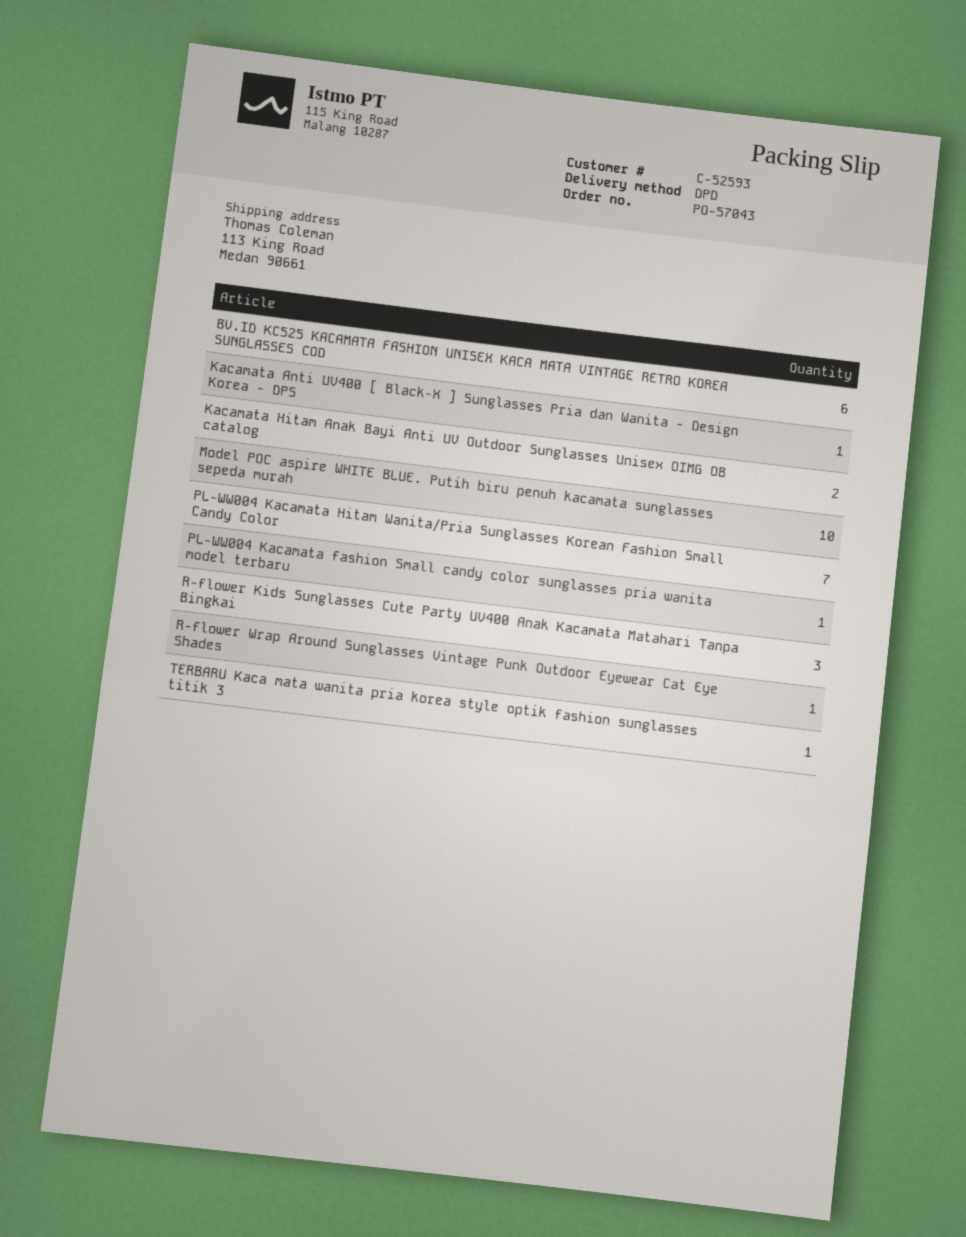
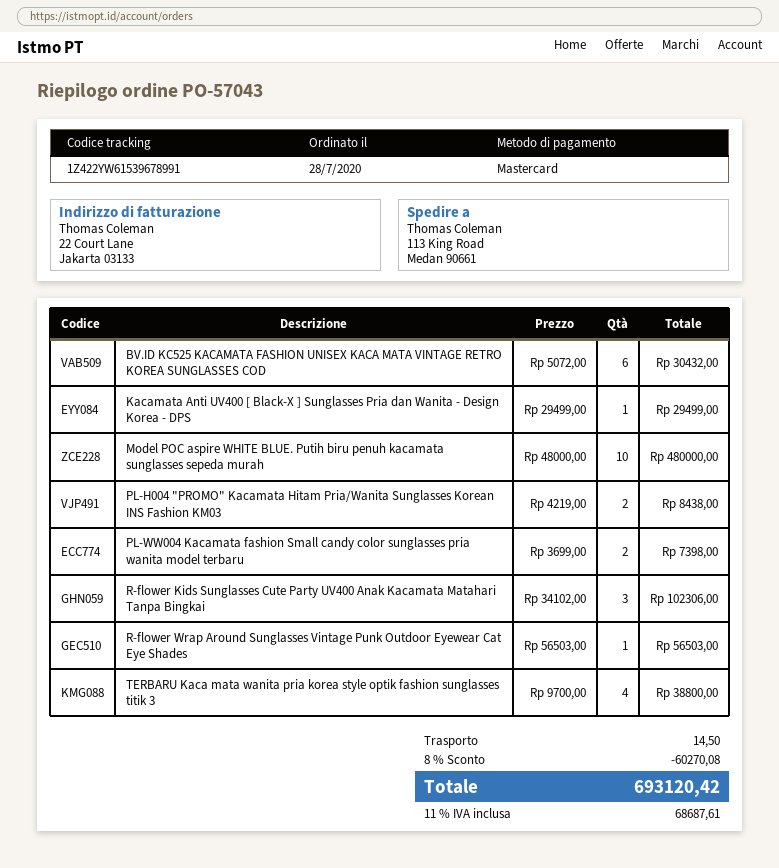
Kacamata Hitam Anak Bayi Anti UV Outdoor Sunglasses Unisex OIMG OB catalog: 2 -> none
PL-WW004 Kacamata Hitam Wanita/Pria Sunglasses Korean Fashion Small Candy Color: 7 -> none
PL-WW004 Kacamata fashion Small candy color sunglasses pria wanita model terbaru: 1 -> 2
TERBARU Kaca mata wanita pria korea style optik fashion sunglasses titik 3: 1 -> 4
PL-H004 "PROMO" Kacamata Hitam Pria/Wanita Sunglasses Korean INS Fashion KM03: none -> 2

